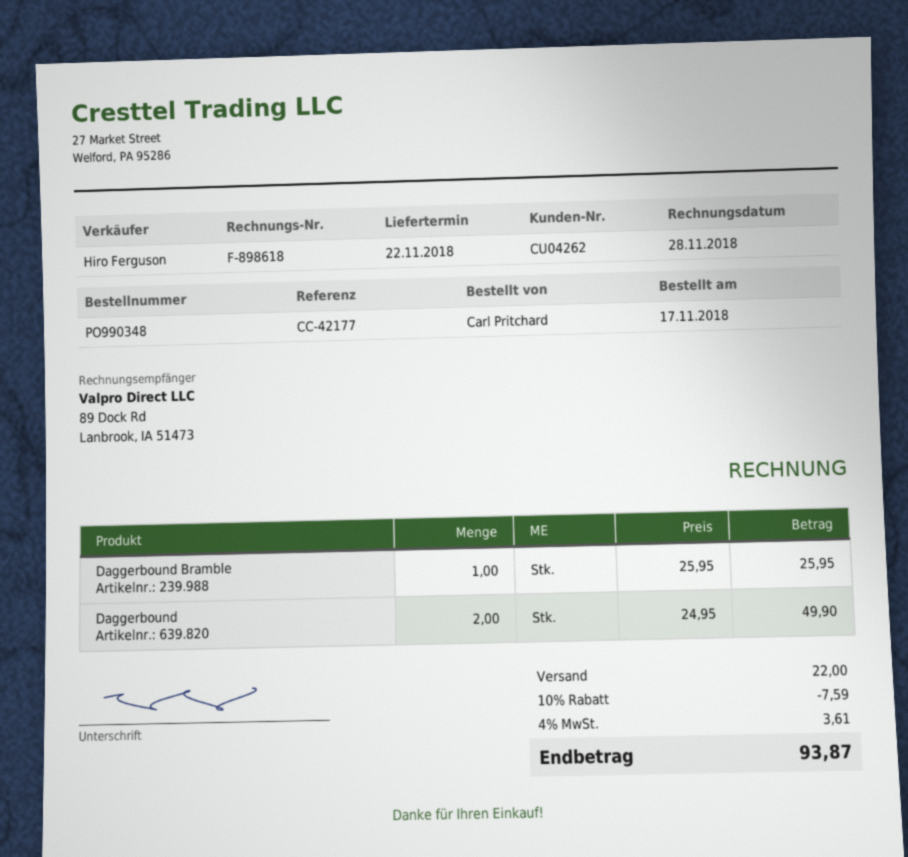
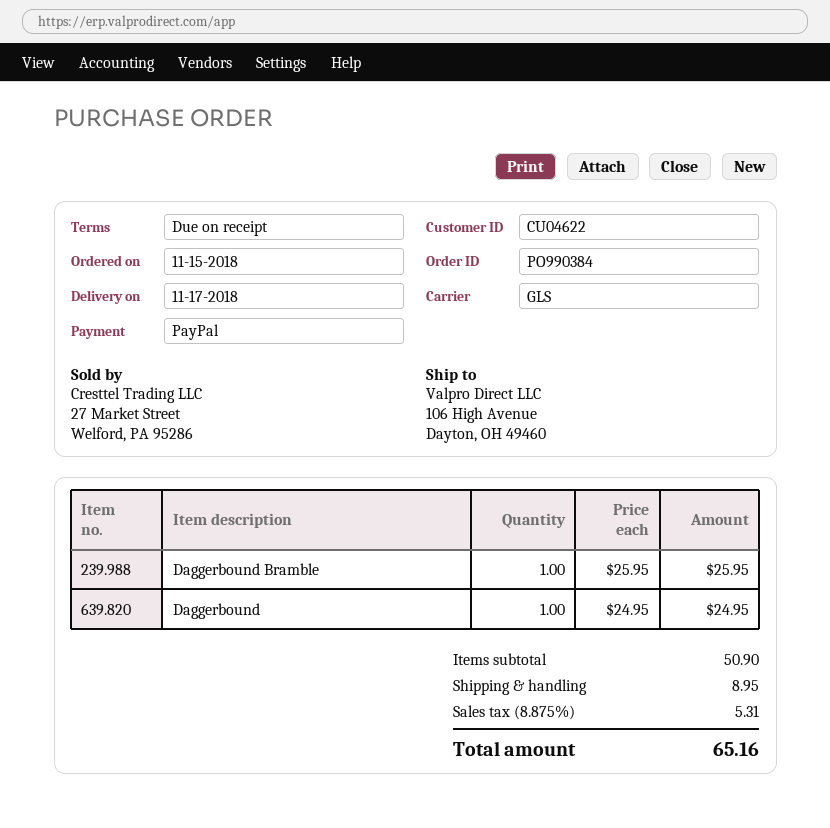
order number: PO990348 -> PO990384
order date: 2018-11-17 -> 2018-11-15
delivery date: 2018-11-22 -> 2018-11-17
customer number: CU04262 -> CU04622
Daggerbound: 2 x 24.95 = 49.90 -> 1 x 24.95 = 24.95
discount: 10% = 7.59 -> none
shipping: 22.00 -> 8.95
tax: 4% = 3.61 -> 8.875% = 5.31
total: 93.87 -> 65.16

